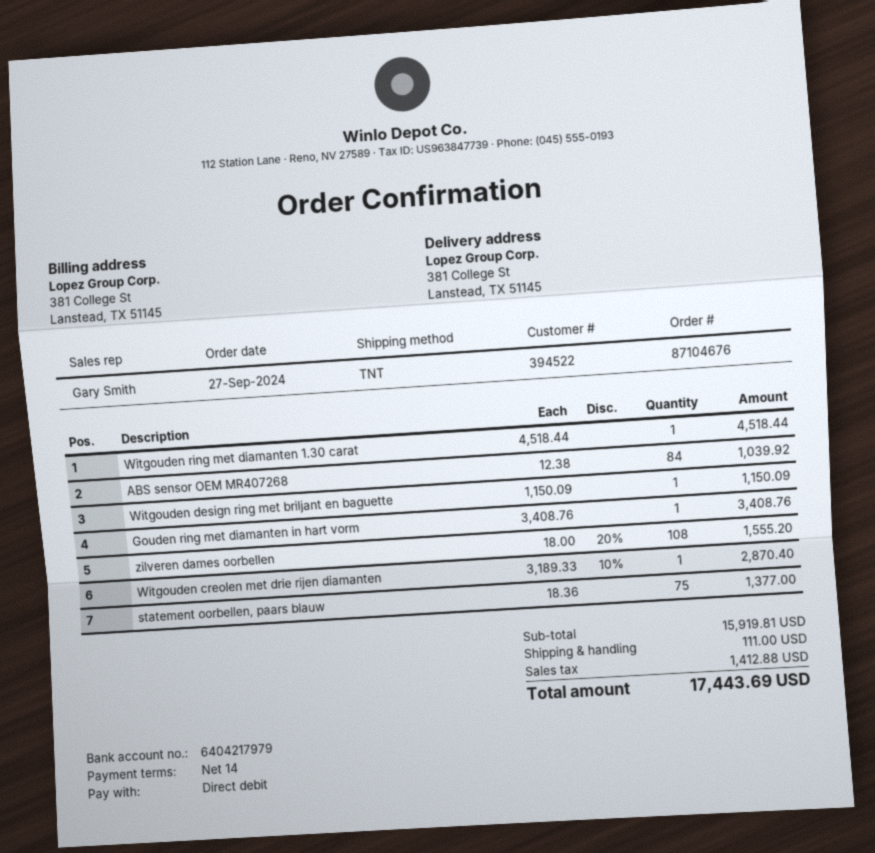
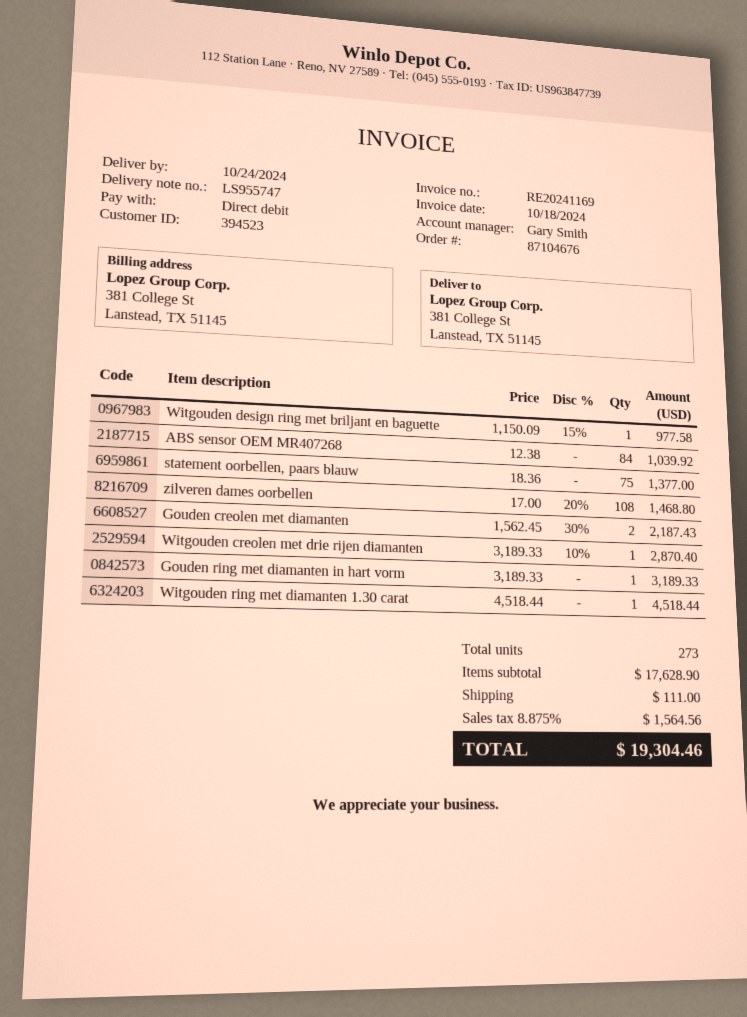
customer number: 394522 -> 394523
Witgouden design ring met briljant en baguette: 1 x 1150.09 = 1150.09 -> 1 x 1150.09 - 15% = 977.58
Gouden ring met diamanten in hart vorm: 1 x 3408.76 = 3408.76 -> 1 x 3189.33 = 3189.33
zilveren dames oorbellen: 108 x 18.00 - 20% = 1555.20 -> 108 x 17.00 - 20% = 1468.80
Gouden creolen met diamanten: none -> 2 x 1562.45 - 30% = 2187.43
subtotal: 15919.81 -> 17628.90
tax: 1412.88 -> 1564.56
total: 17443.69 -> 19304.46

